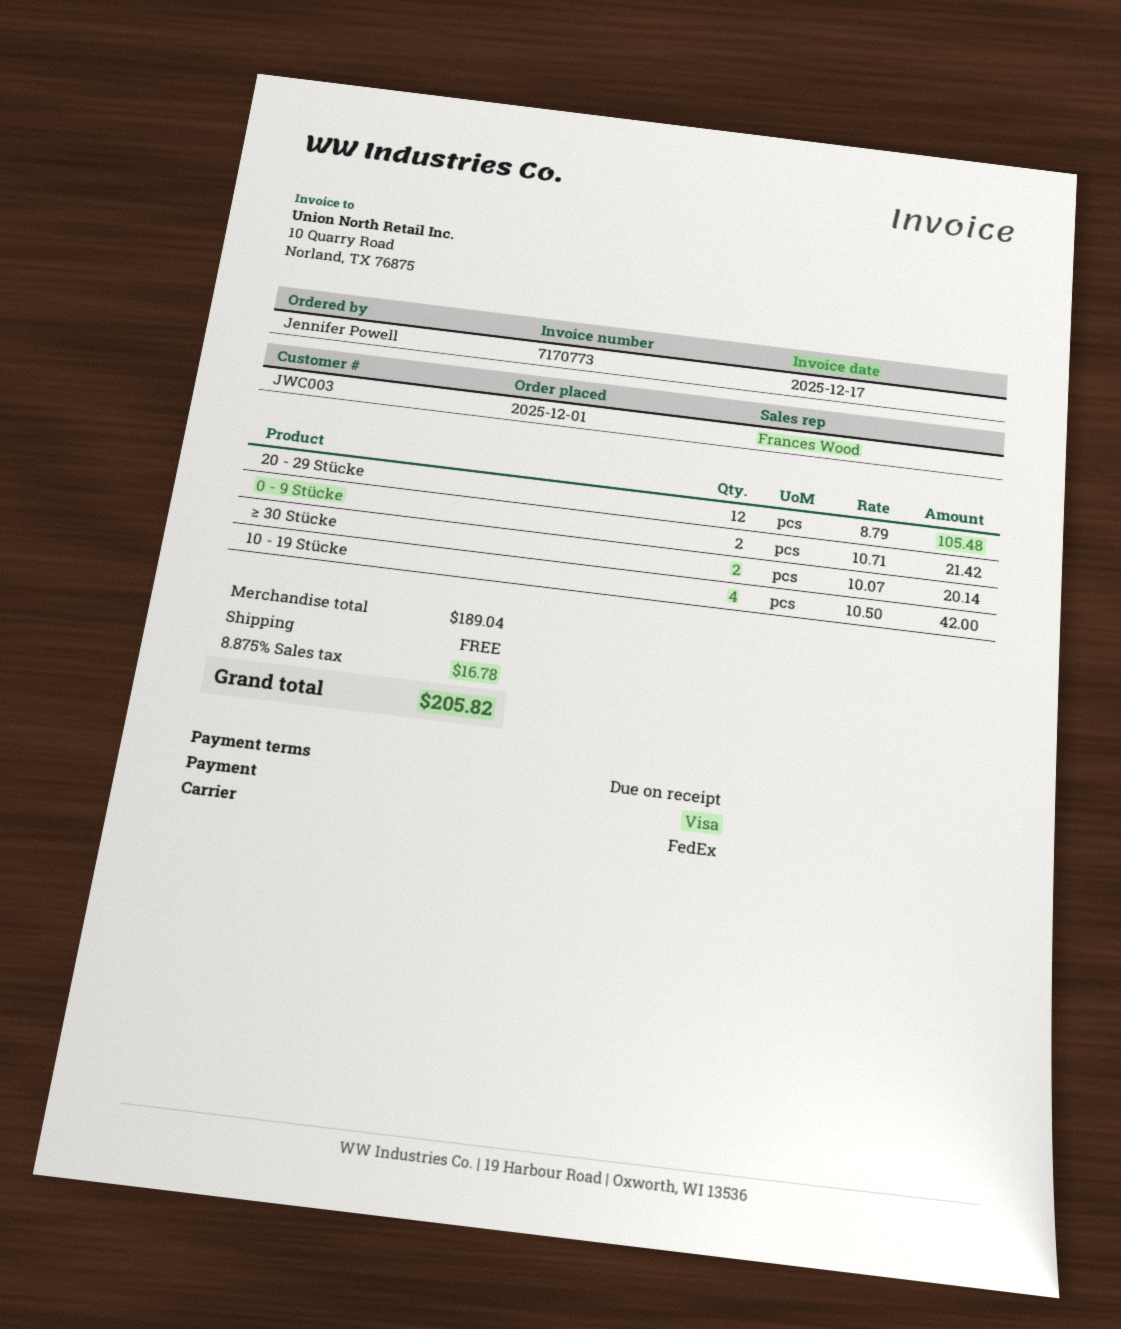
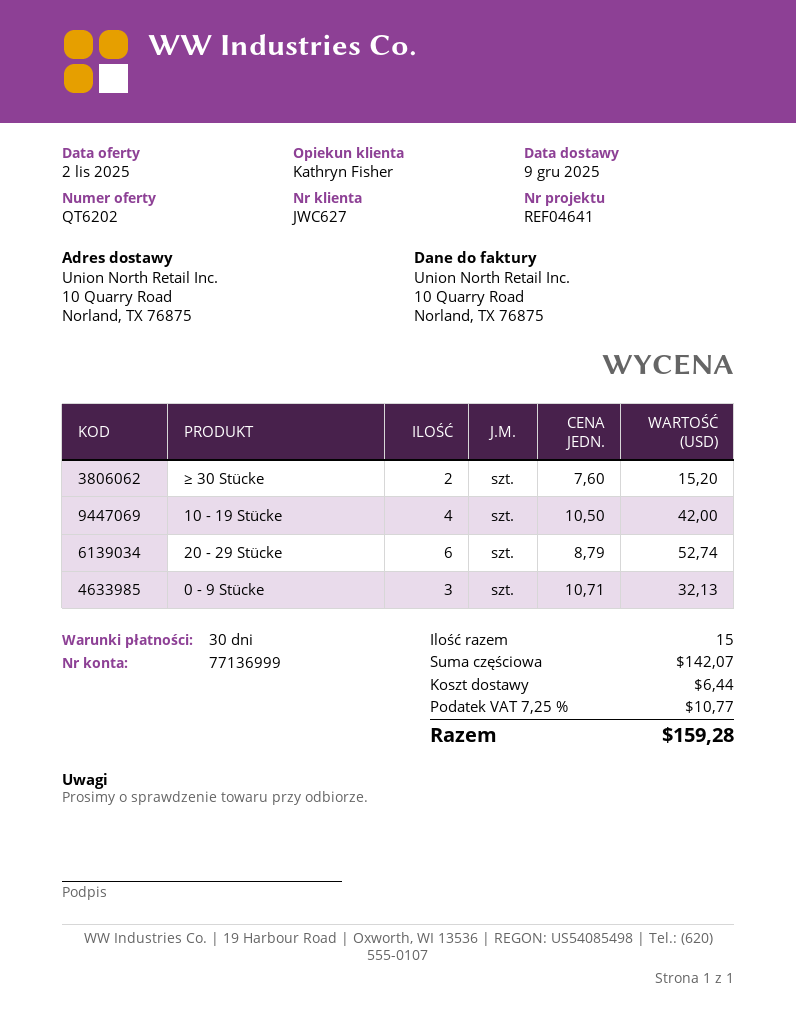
payment terms: on receipt -> 30 days
customer number: JWC003 -> JWC627
sales rep: Frances Wood -> Kathryn Fisher
20 - 29 Stücke: 12 x 8.79 = 105.48 -> 6 x 8.79 = 52.74
0 - 9 Stücke: 2 x 10.71 = 21.42 -> 3 x 10.71 = 32.13
≥ 30 Stücke: 2 x 10.07 = 20.14 -> 2 x 7.60 = 15.20
subtotal: 189.04 -> 142.07
shipping: 0.00 -> 6.44
tax: 8.875% = 16.78 -> 7.25% = 10.77
total: 205.82 -> 159.28

